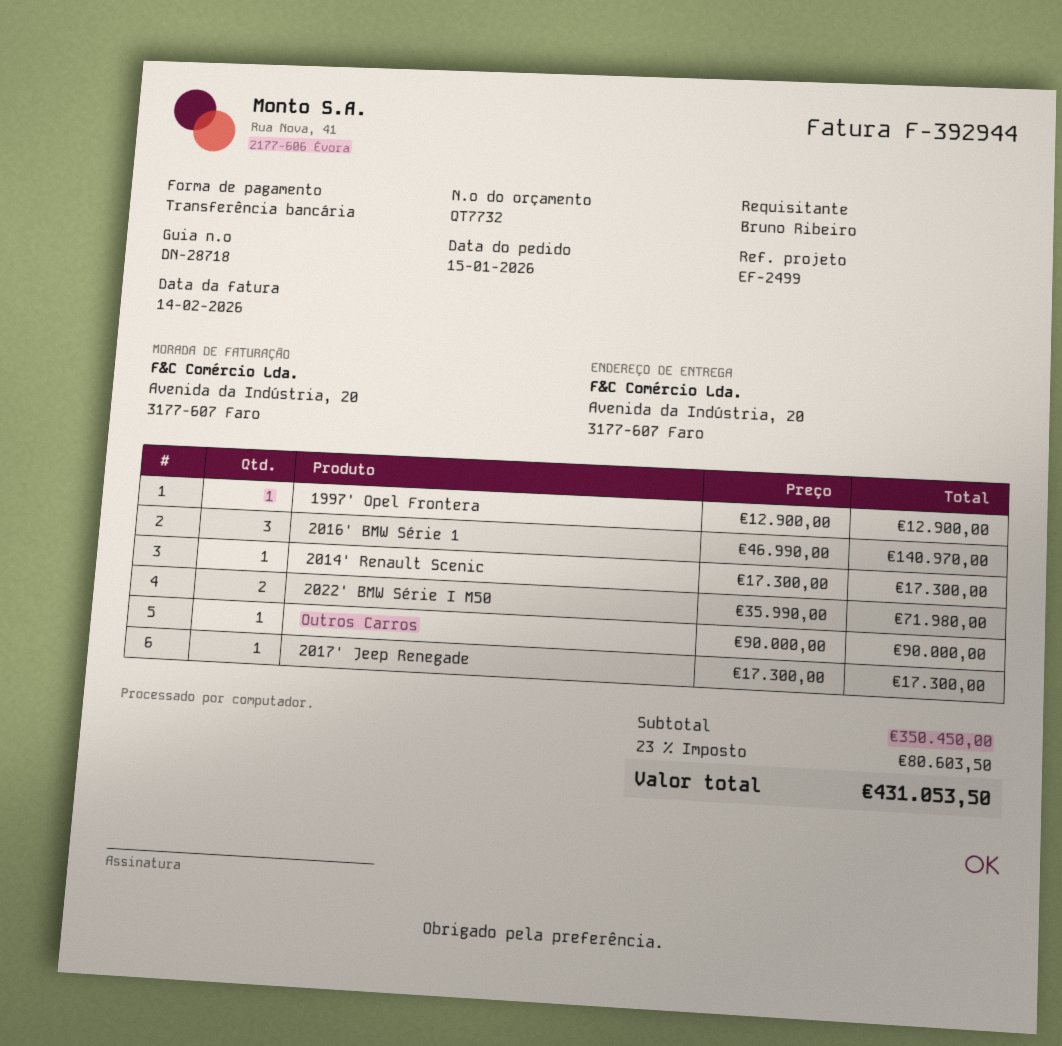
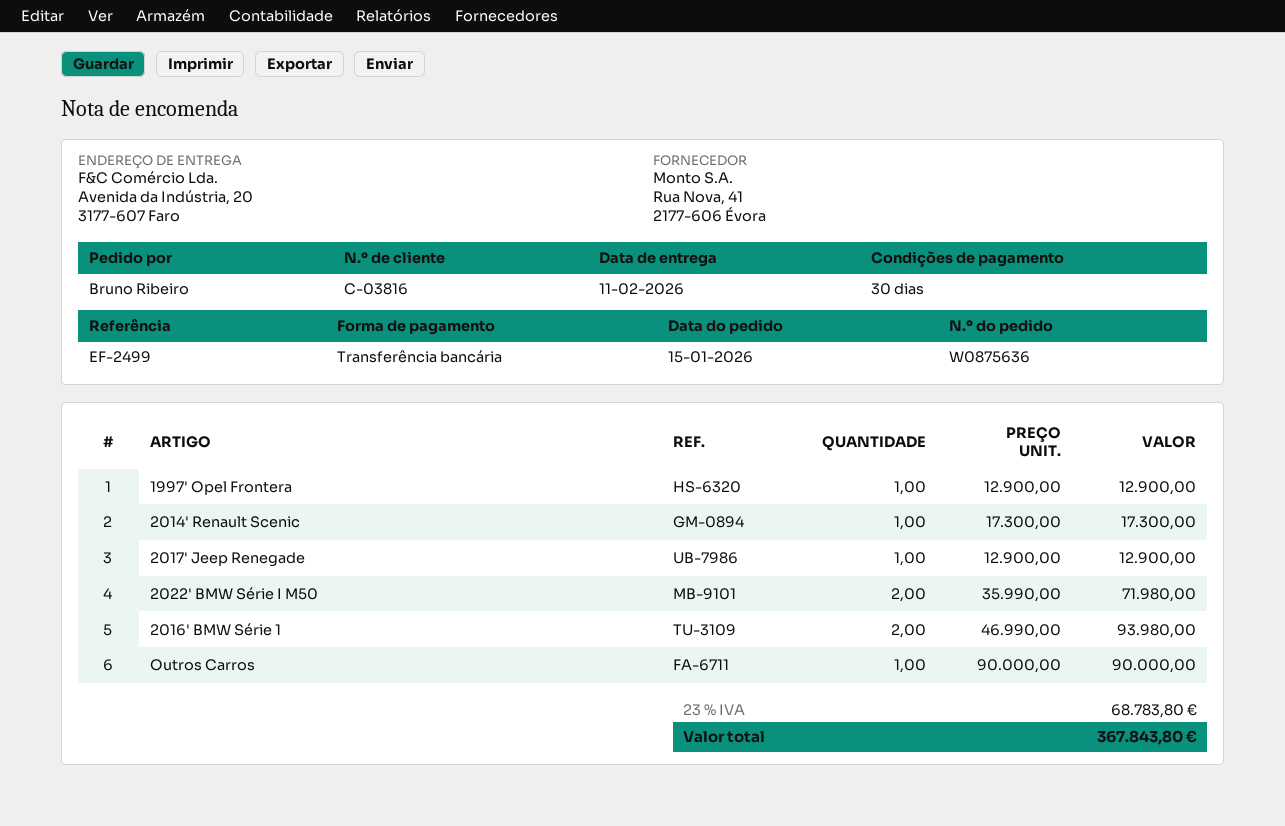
2016' BMW Série 1: 3 x 46990.00 = 140970.00 -> 2 x 46990.00 = 93980.00
2017' Jeep Renegade: 1 x 17300.00 = 17300.00 -> 1 x 12900.00 = 12900.00
tax: 23% = 80603.50 -> 23% = 68783.80
total: 431053.50 -> 367843.80

